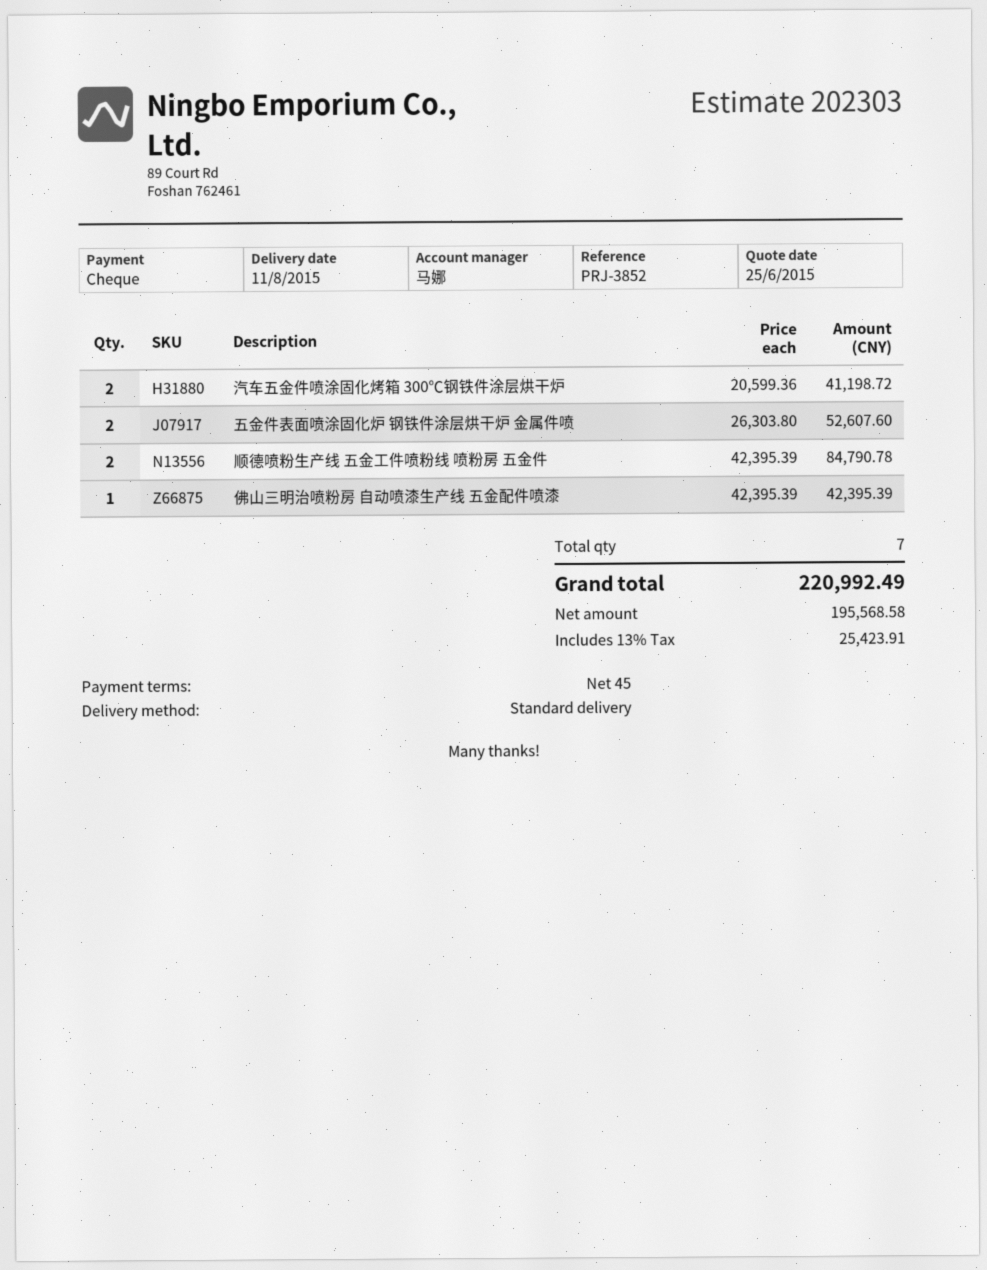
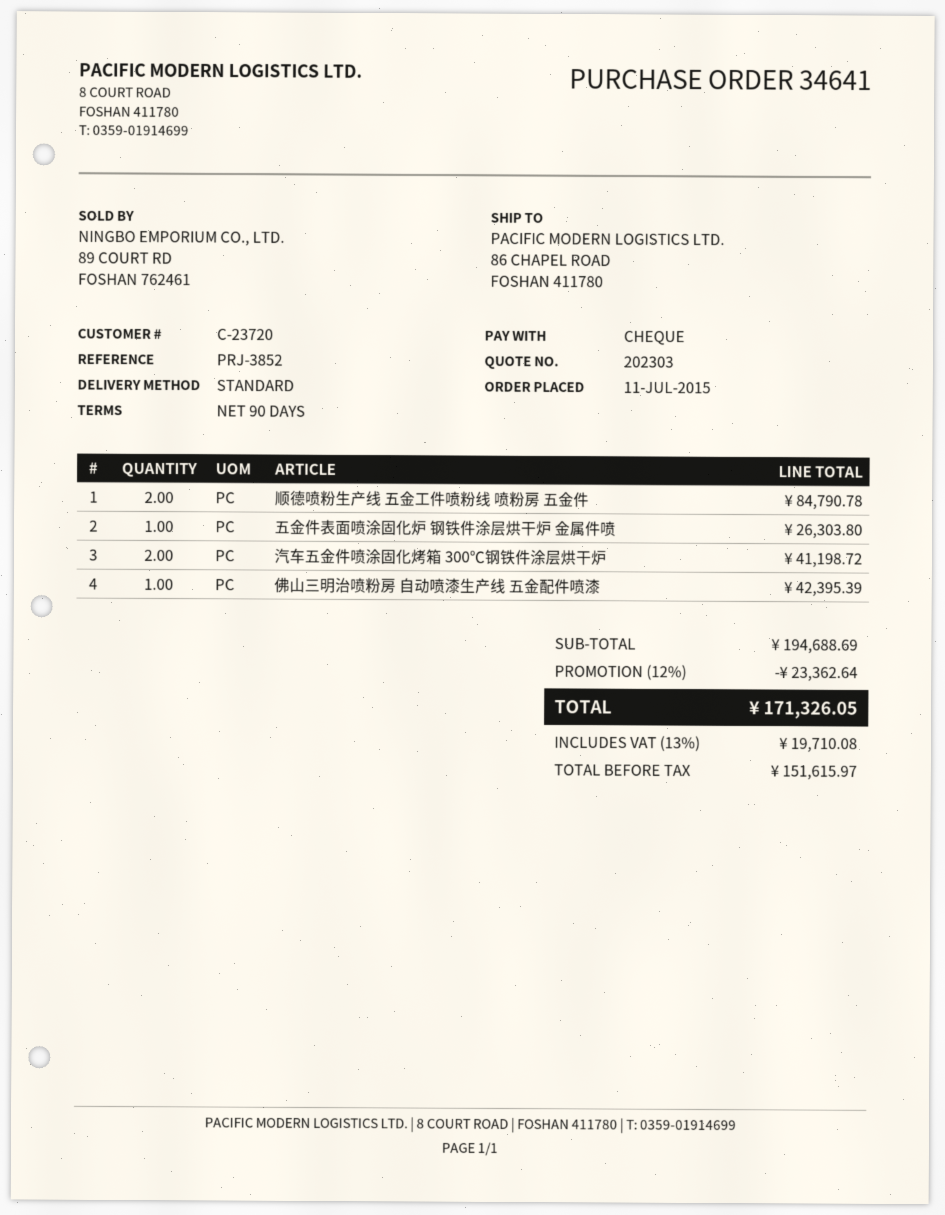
payment terms: 45 days -> 90 days
五金件表面喷涂固化炉 钢铁件涂层烘干炉 金属件喷: 2 for 52607.60 -> 1 for 26303.80
discount: none -> 12% = 23362.64
net: 195568.58 -> 151615.97
tax: 13% = 25423.91 -> 13% = 19710.08
total: 220992.49 -> 171326.05

